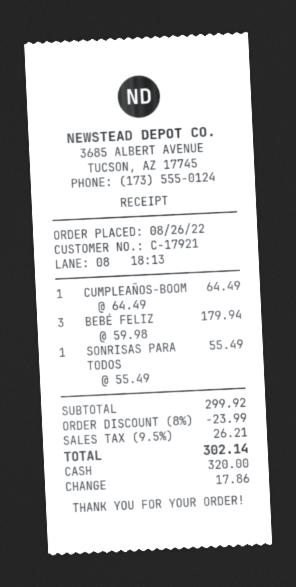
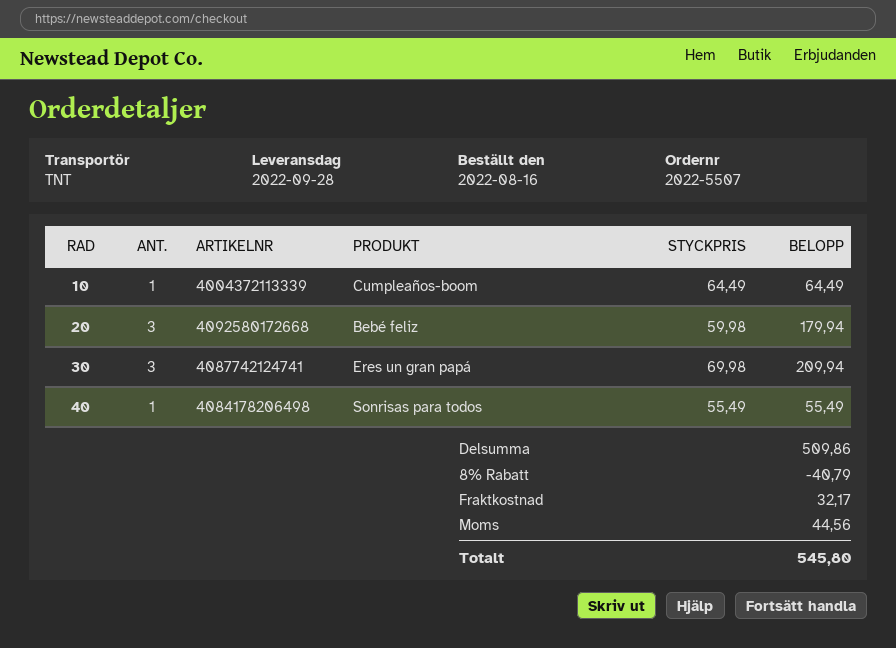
order date: 2022-08-26 -> 2022-08-16
Eres un gran papá: none -> 3 x 69.98 = 209.94
subtotal: 299.92 -> 509.86
discount: 8% = 23.99 -> 8% = 40.79
shipping: none -> 32.17
tax: 26.21 -> 44.56
total: 302.14 -> 545.80

